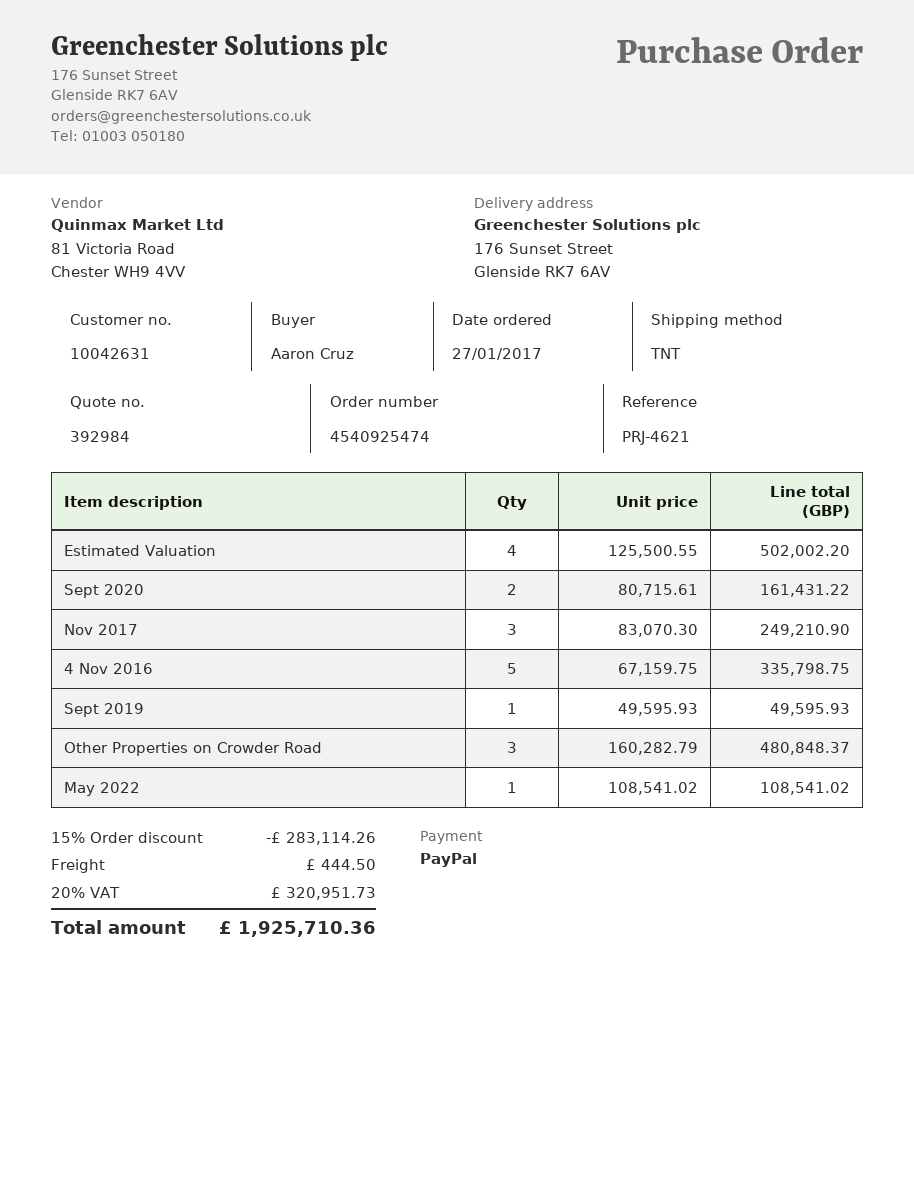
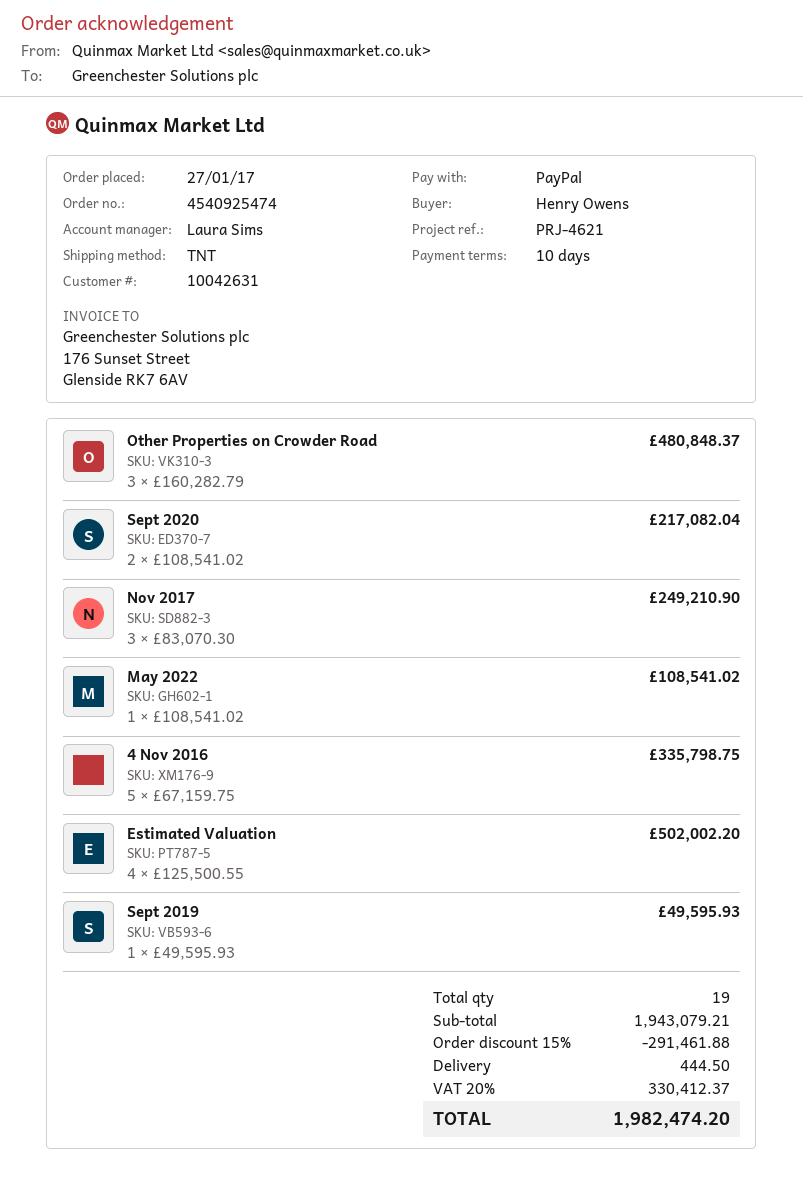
ordered by: Aaron Cruz -> Henry Owens
Sept 2020: 2 x 80715.61 = 161431.22 -> 2 x 108541.02 = 217082.04
discount: 15% = 283114.26 -> 15% = 291461.88
tax: 20% = 320951.73 -> 20% = 330412.37
total: 1925710.36 -> 1982474.20

